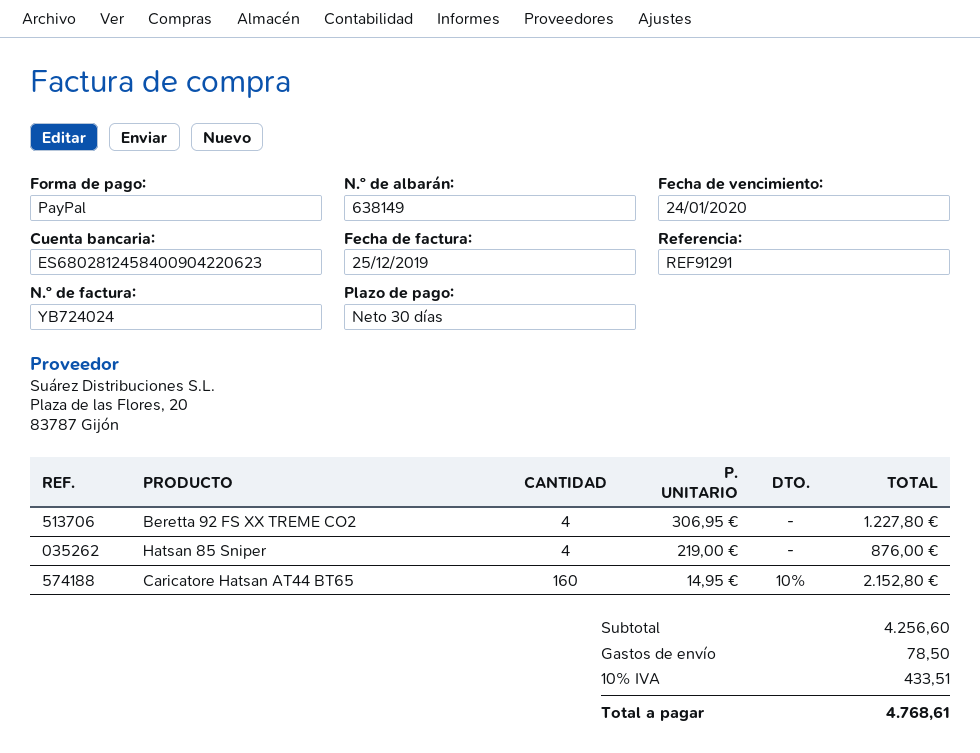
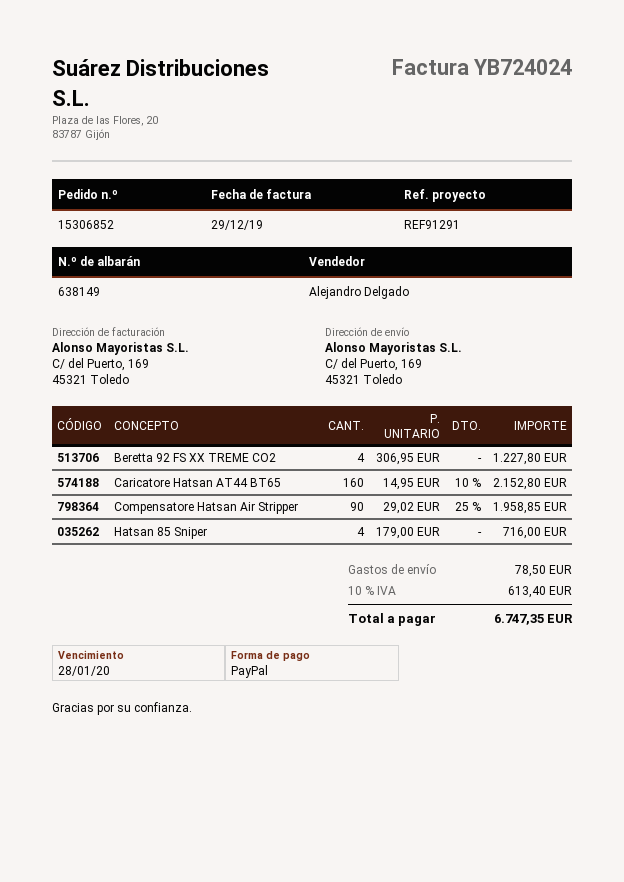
invoice date: 2019-12-25 -> 2019-12-29
due date: 2020-01-24 -> 2020-01-28
Hatsan 85 Sniper: 4 x 219.00 = 876.00 -> 4 x 179.00 = 716.00
Compensatore Hatsan Air Stripper: none -> 90 x 29.02 - 25% = 1958.85
tax: 10% = 433.51 -> 10% = 613.40
total: 4768.61 -> 6747.35

